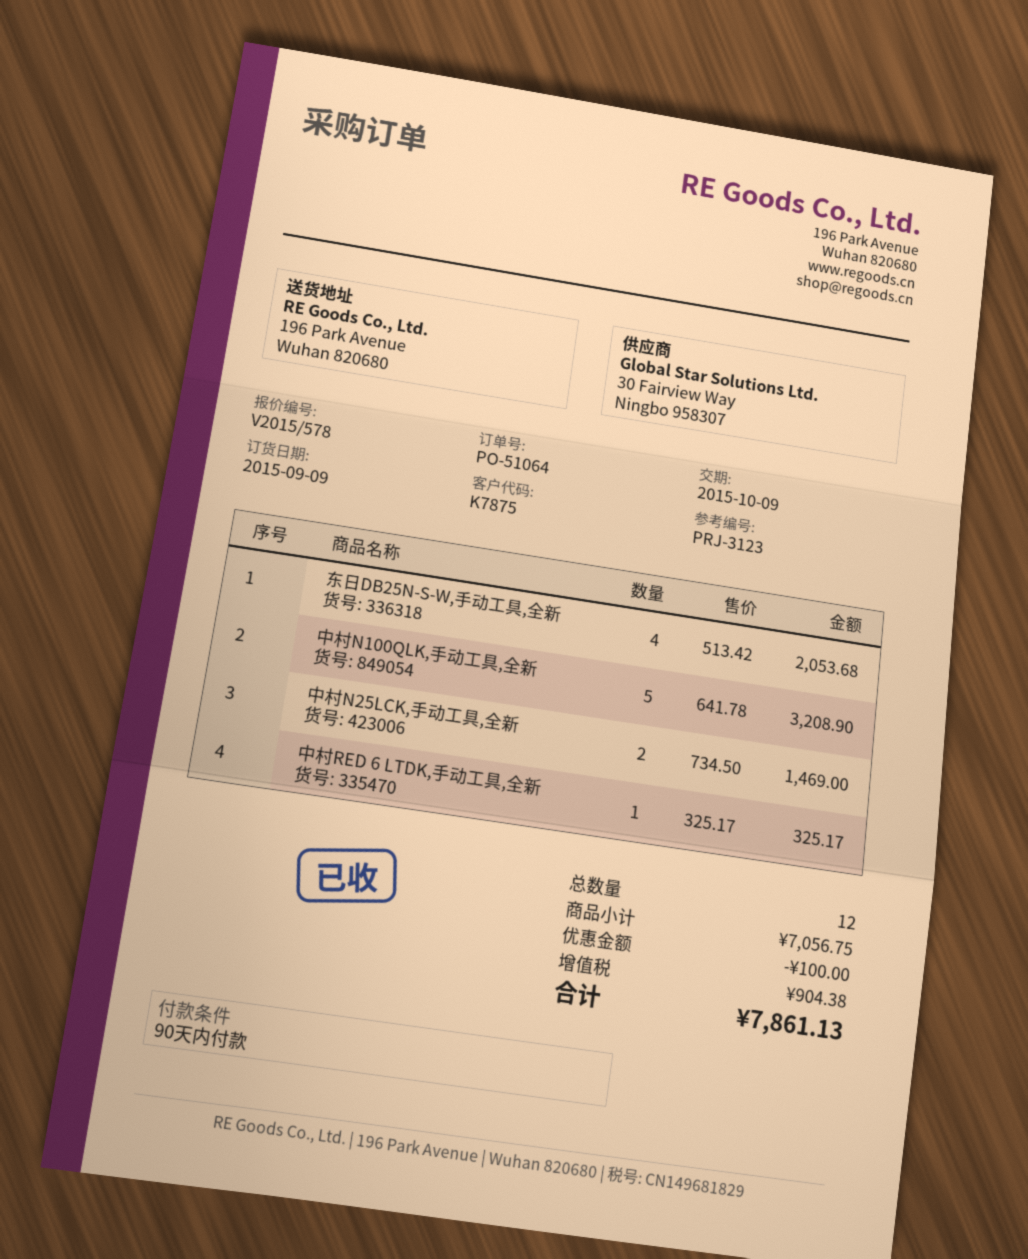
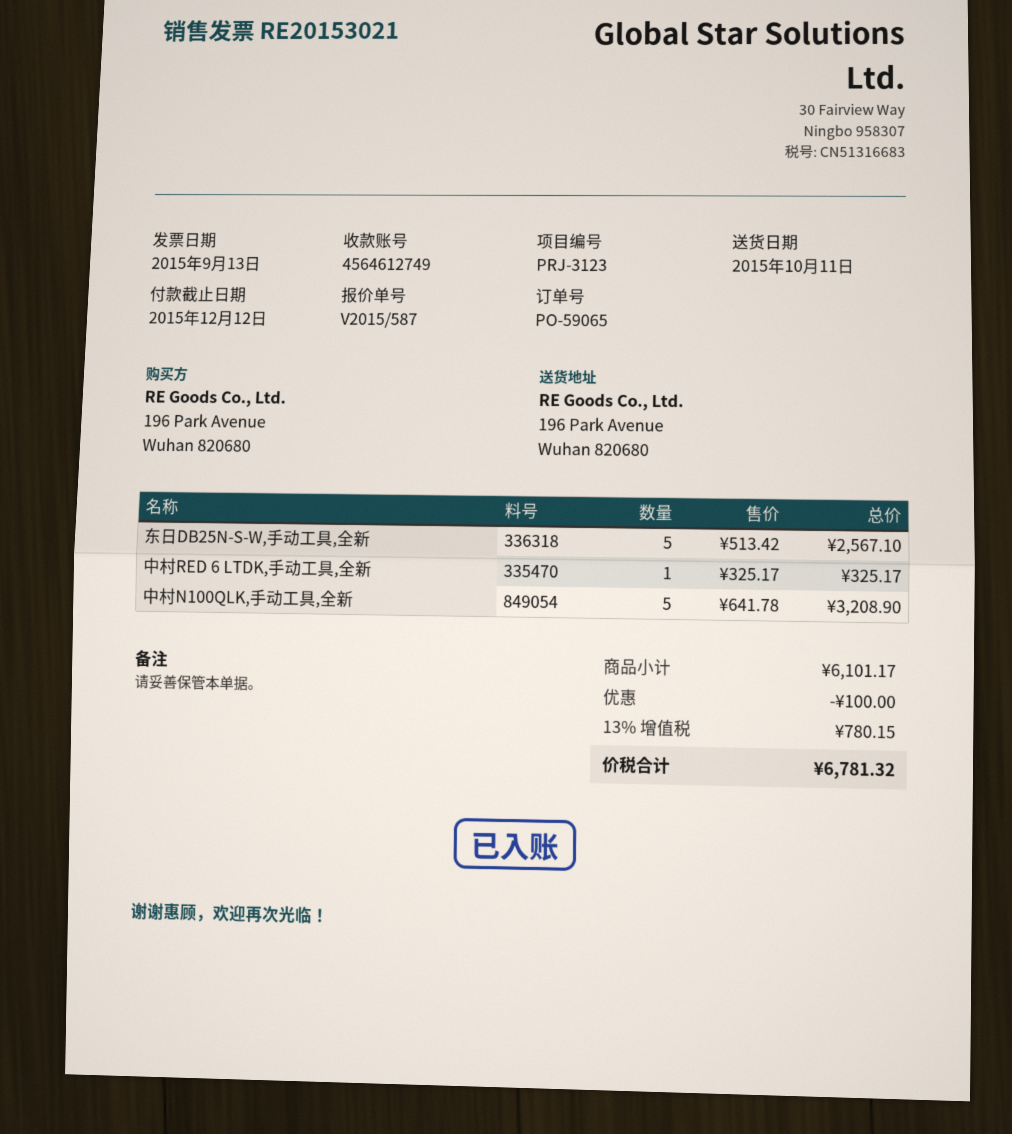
quote number: V2015/578 -> V2015/587
order number: PO-51064 -> PO-59065
delivery date: 2015-10-09 -> 2015-10-11
东日DB25N-S-W,手动工具,全新: 4 x 513.42 = 2053.68 -> 5 x 513.42 = 2567.10
中村N25LCK,手动工具,全新: 2 x 734.50 = 1469.00 -> none
subtotal: 7056.75 -> 6101.17
tax: 904.38 -> 780.15
total: 7861.13 -> 6781.32

